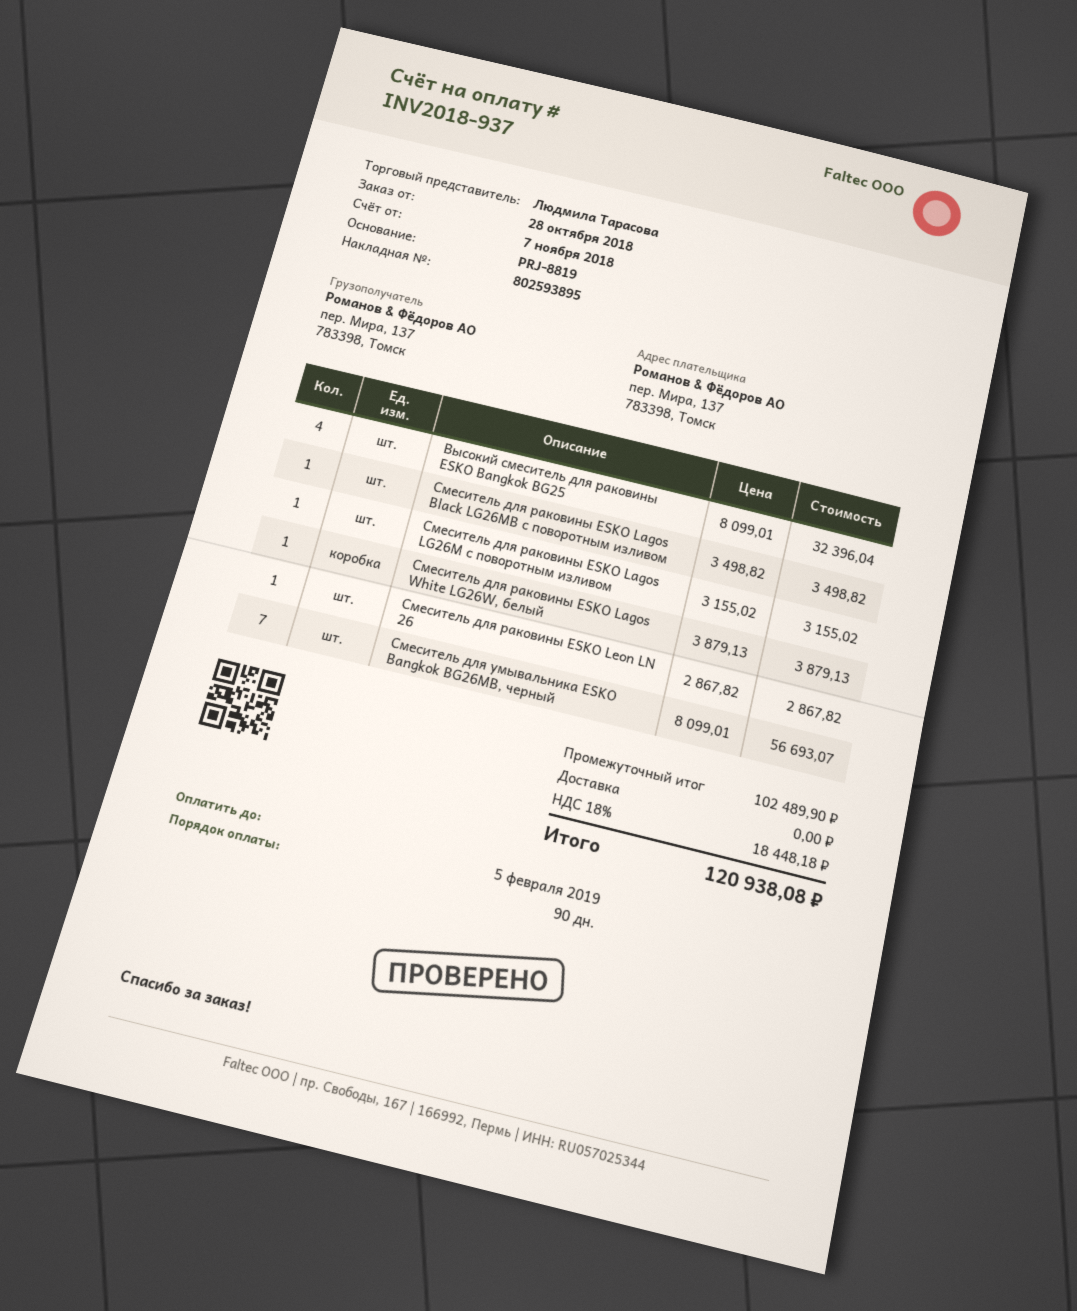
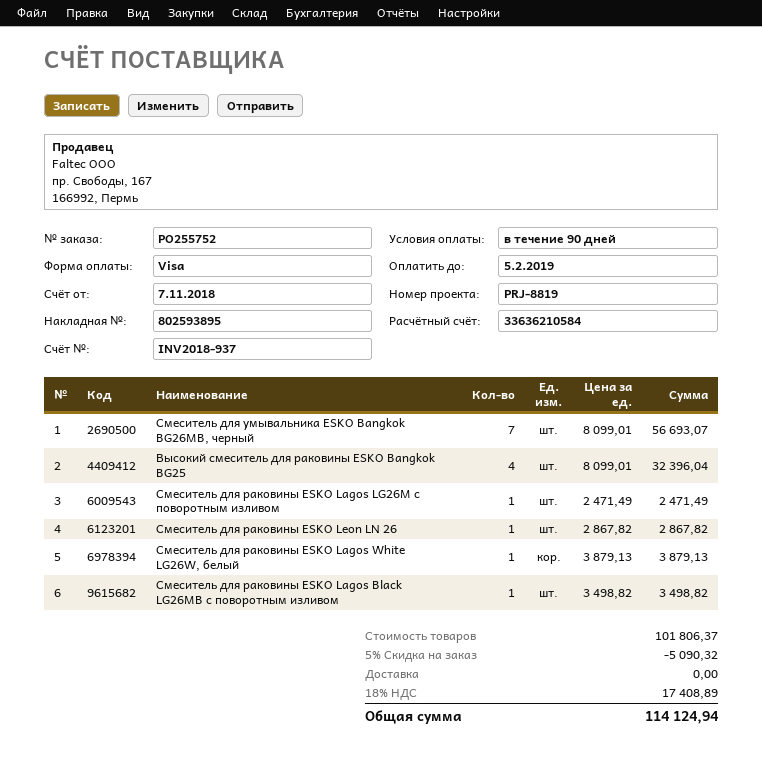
Смеситель для раковины ESKO Lagos LG26M с поворотным изливом: 1 x 3155.02 = 3155.02 -> 1 x 2471.49 = 2471.49
subtotal: 102489.90 -> 101806.37
discount: none -> 5% = 5090.32
tax: 18% = 18448.18 -> 18% = 17408.89
total: 120938.08 -> 114124.94

